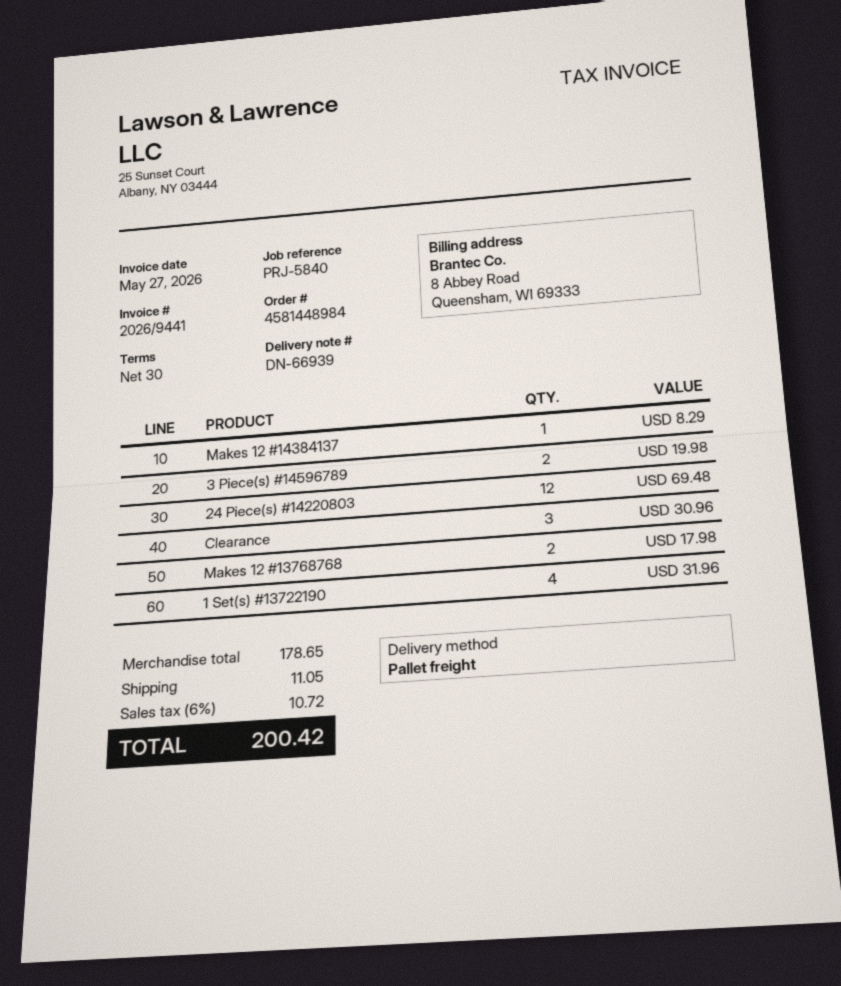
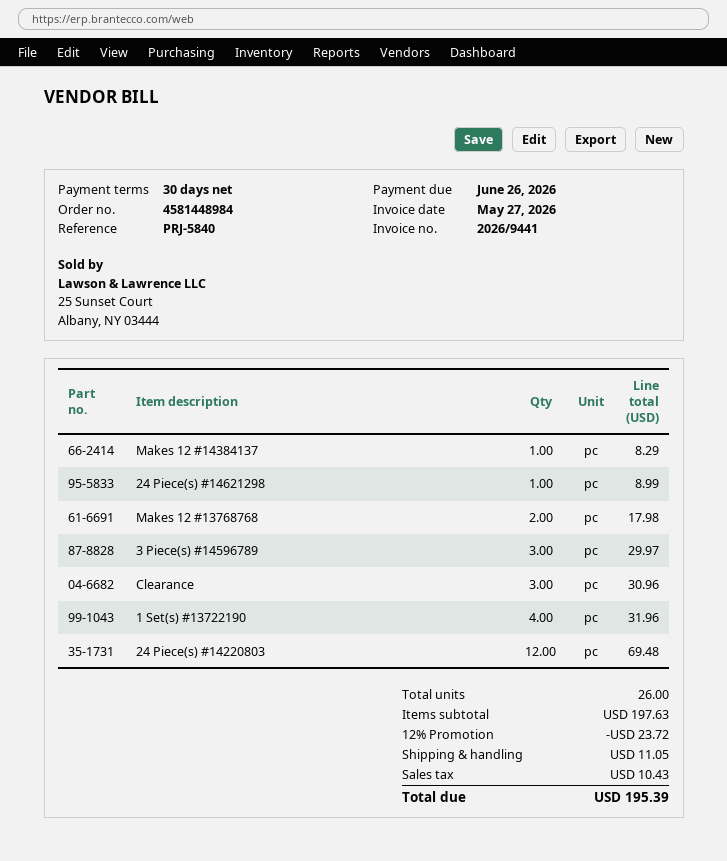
3 Piece(s) #14596789: 2 for 19.98 -> 3 for 29.97
24 Piece(s) #14621298: none -> 1 for 8.99
subtotal: 178.65 -> 197.63
discount: none -> 12% = 23.72
tax: 10.72 -> 10.43
total: 200.42 -> 195.39

